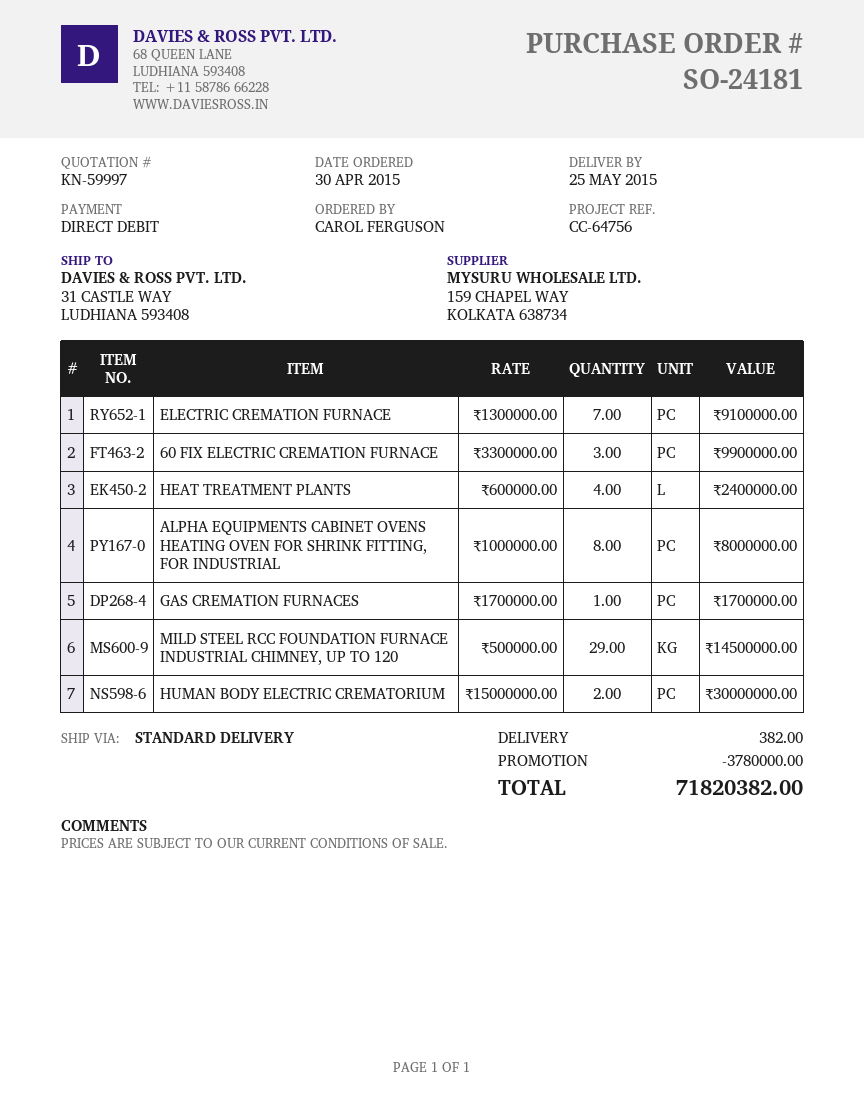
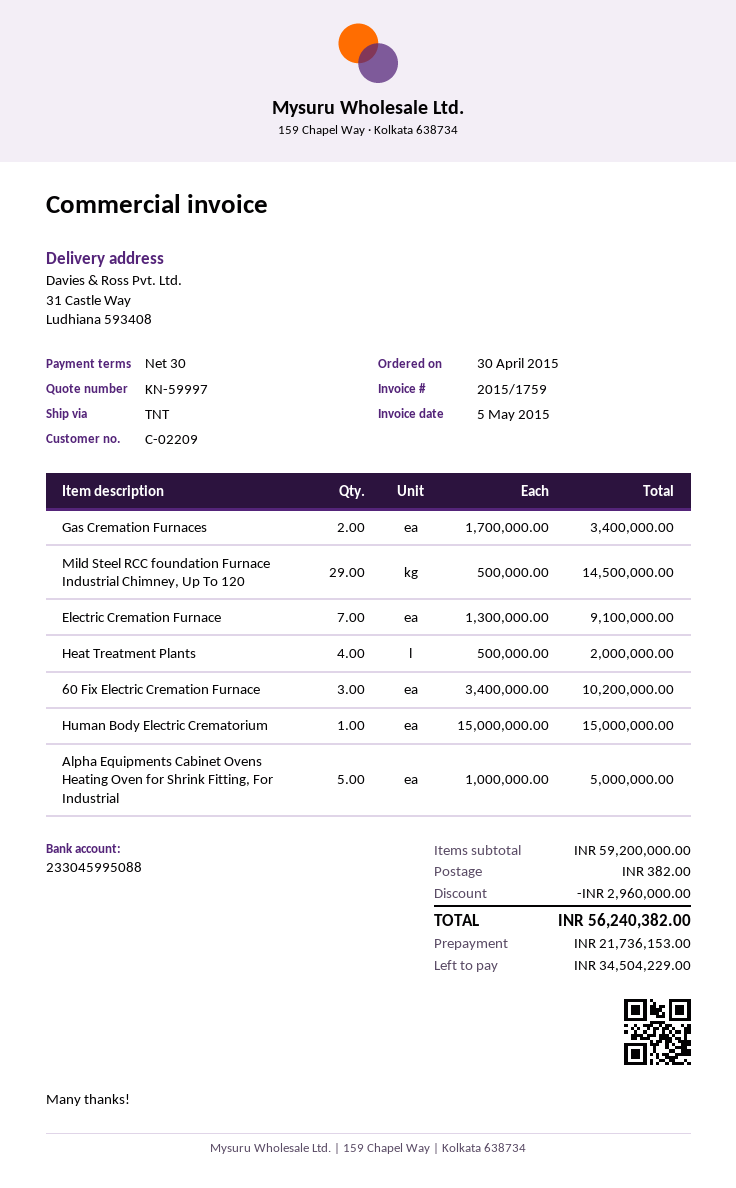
shipping method: standard -> TNT
60 FIX ELECTRIC CREMATION FURNACE: 3 x 3300000.00 = 9900000.00 -> 3 x 3400000.00 = 10200000.00
HEAT TREATMENT PLANTS: 4 x 600000.00 = 2400000.00 -> 4 x 500000.00 = 2000000.00
ALPHA EQUIPMENTS CABINET OVENS HEATING OVEN FOR SHRINK FITTING, FOR INDUSTRIAL: 8 x 1000000.00 = 8000000.00 -> 5 x 1000000.00 = 5000000.00
GAS CREMATION FURNACES: 1 x 1700000.00 = 1700000.00 -> 2 x 1700000.00 = 3400000.00
HUMAN BODY ELECTRIC CREMATORIUM: 2 x 15000000.00 = 30000000.00 -> 1 x 15000000.00 = 15000000.00
discount: 3780000.00 -> 2960000.00
total: 71820382.00 -> 56240382.00

